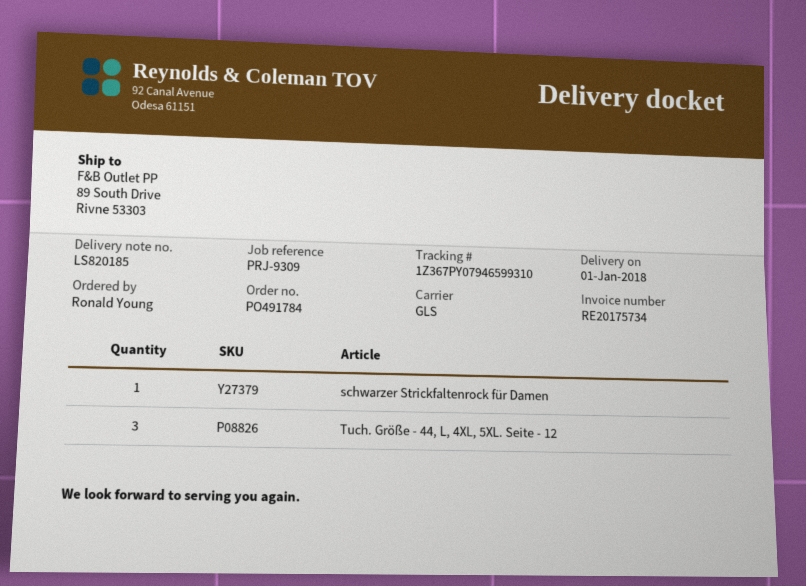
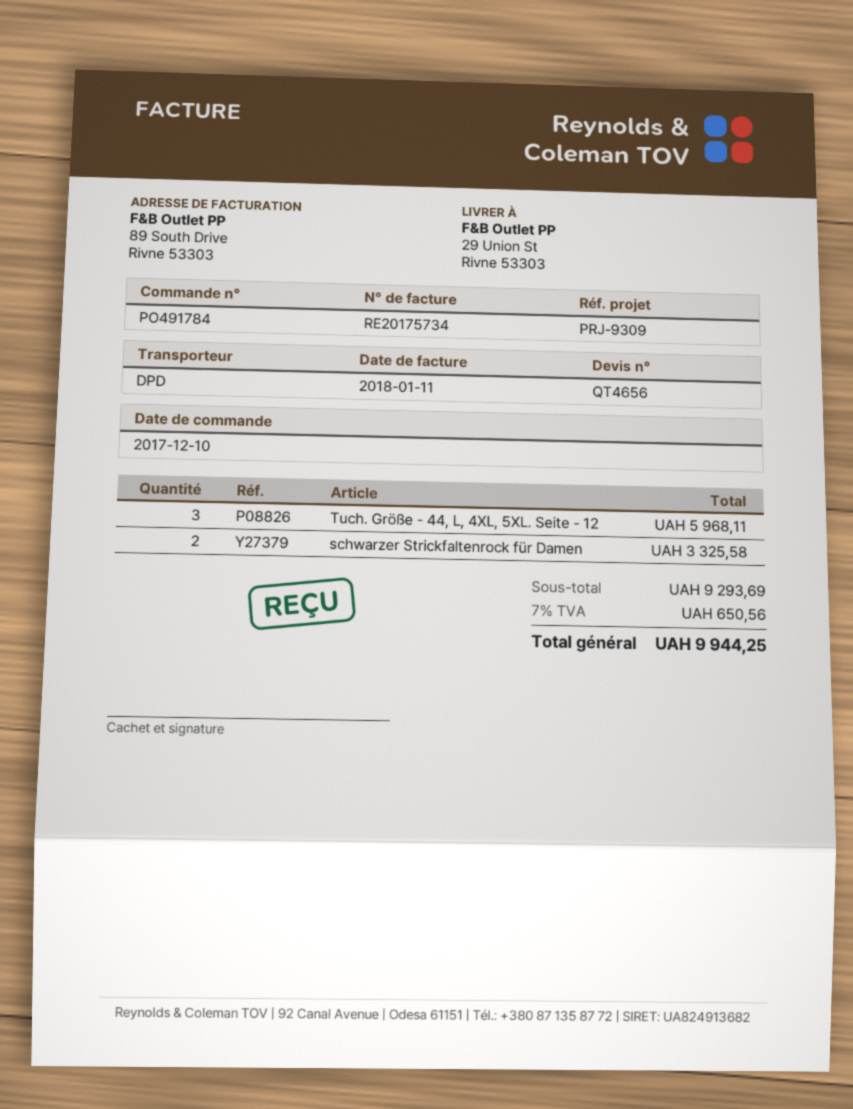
shipping method: GLS -> DPD
ship to: 89 South Drive, Rivne 53303 -> 29 Union St, Rivne 53303
schwarzer Strickfaltenrock für Damen: 1 -> 2

